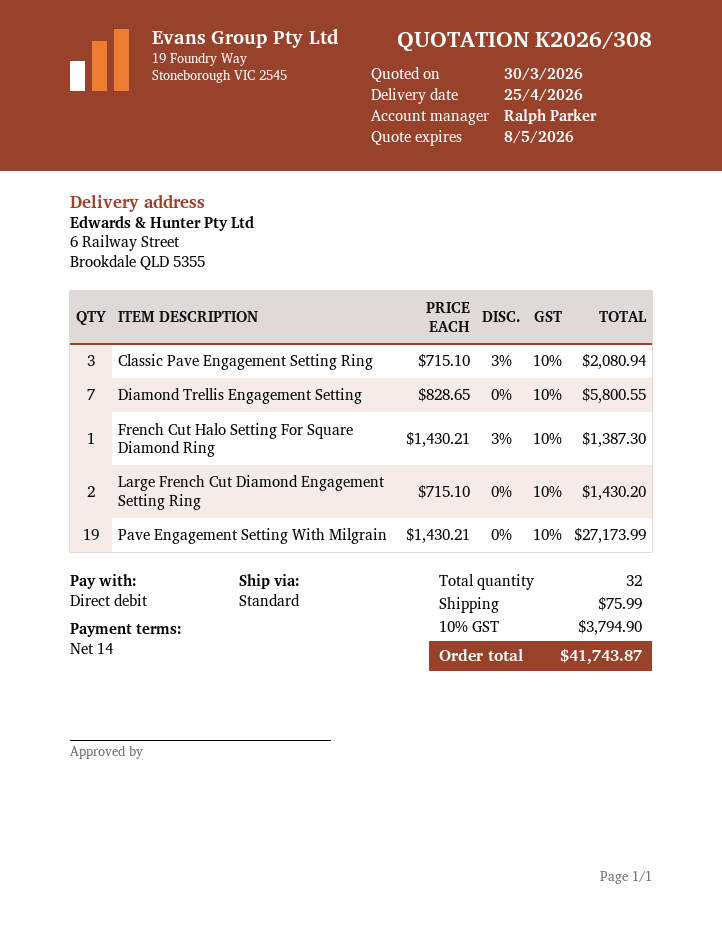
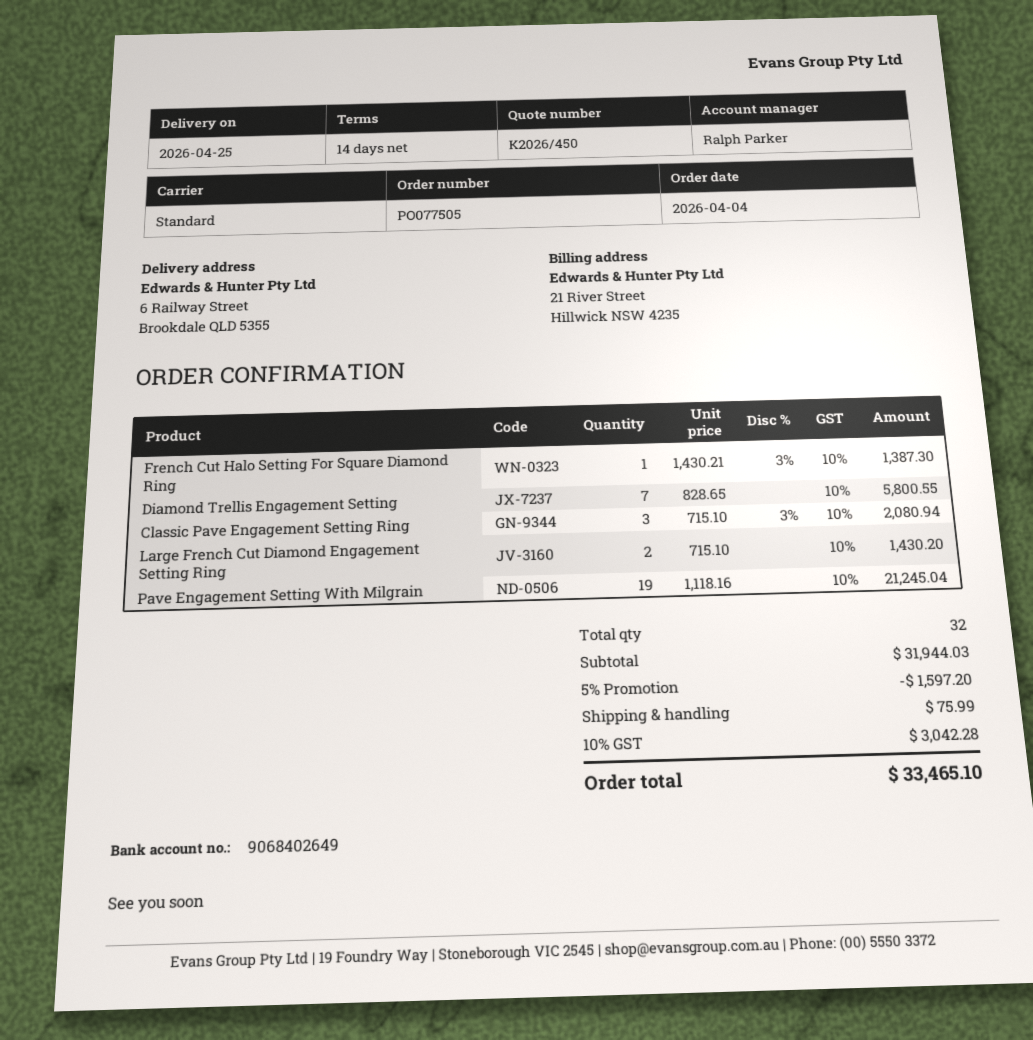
quote number: K2026/308 -> K2026/450
Pave Engagement Setting With Milgrain: 19 x 1430.21 = 27173.99 -> 19 x 1118.16 = 21245.04
discount: none -> 5% = 1597.20
tax: 10% = 3794.90 -> 10% = 3042.28
total: 41743.87 -> 33465.10

